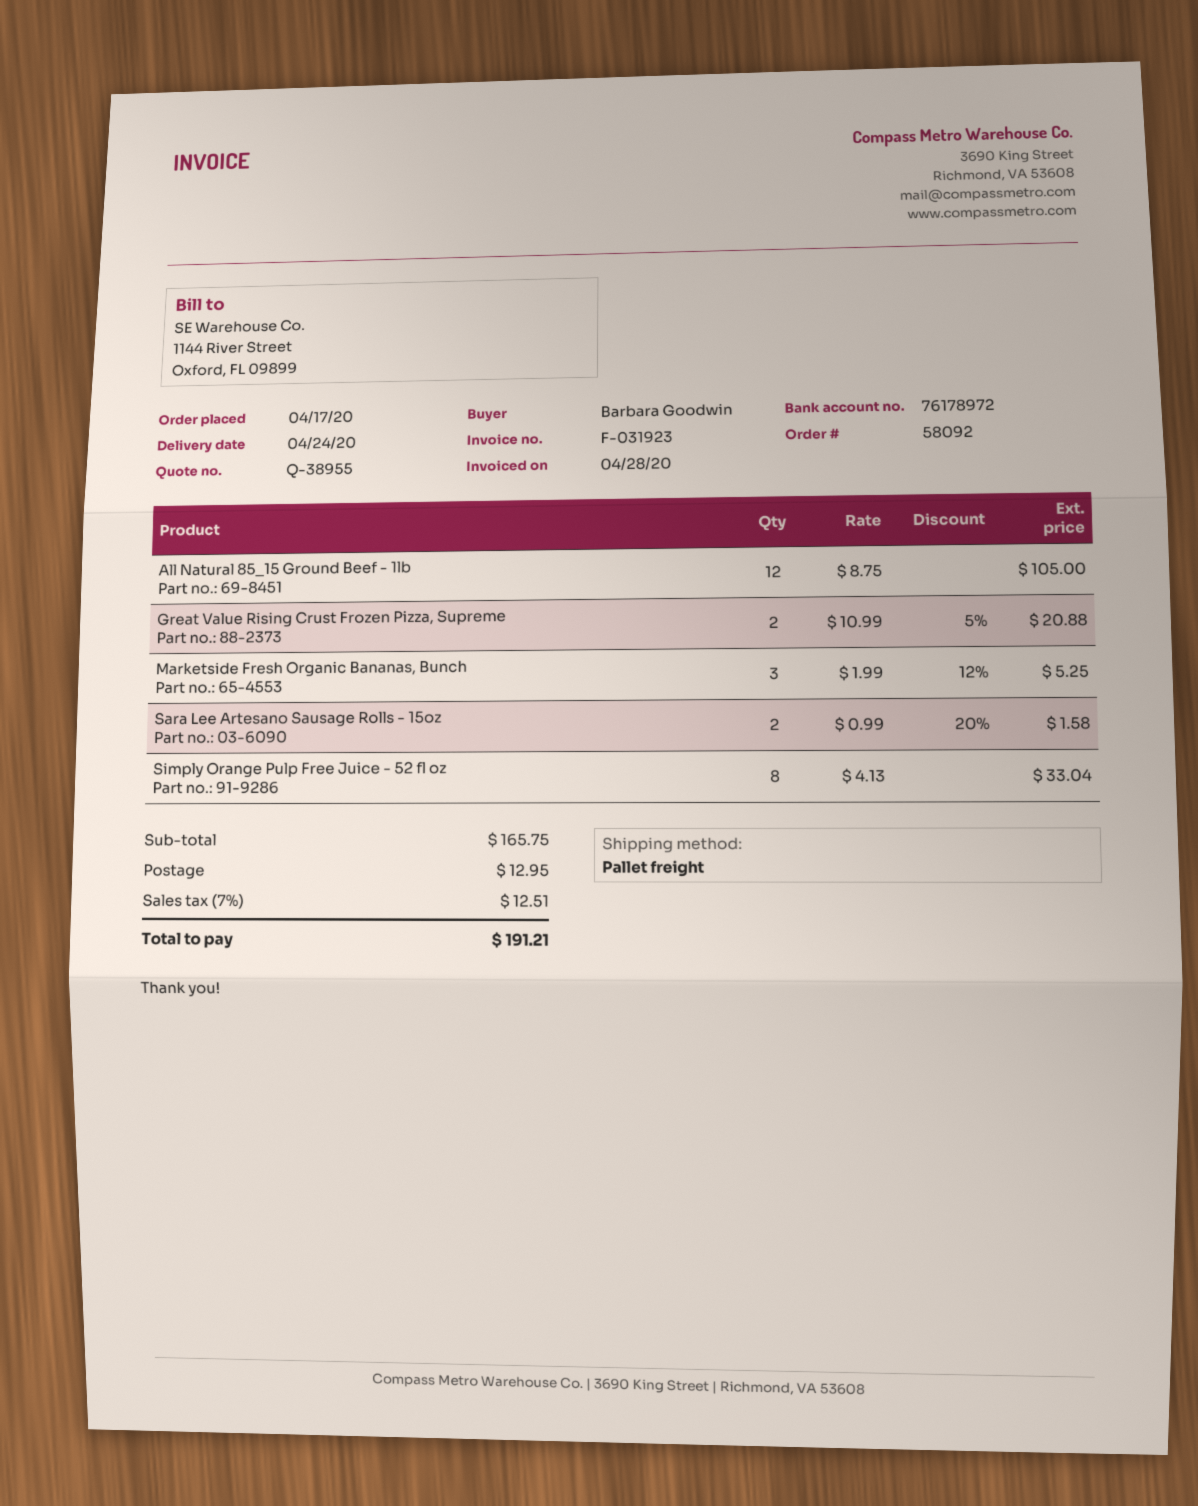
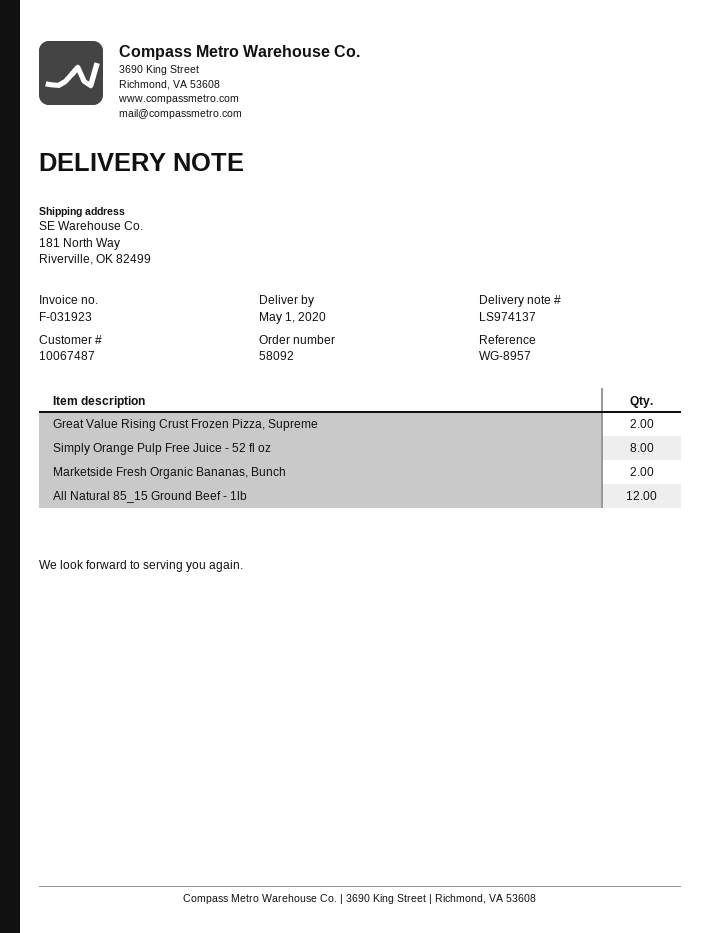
delivery date: 2020-04-24 -> 2020-05-01
Marketside Fresh Organic Bananas, Bunch: 3 -> 2
Sara Lee Artesano Sausage Rolls - 15oz: 2 -> none

